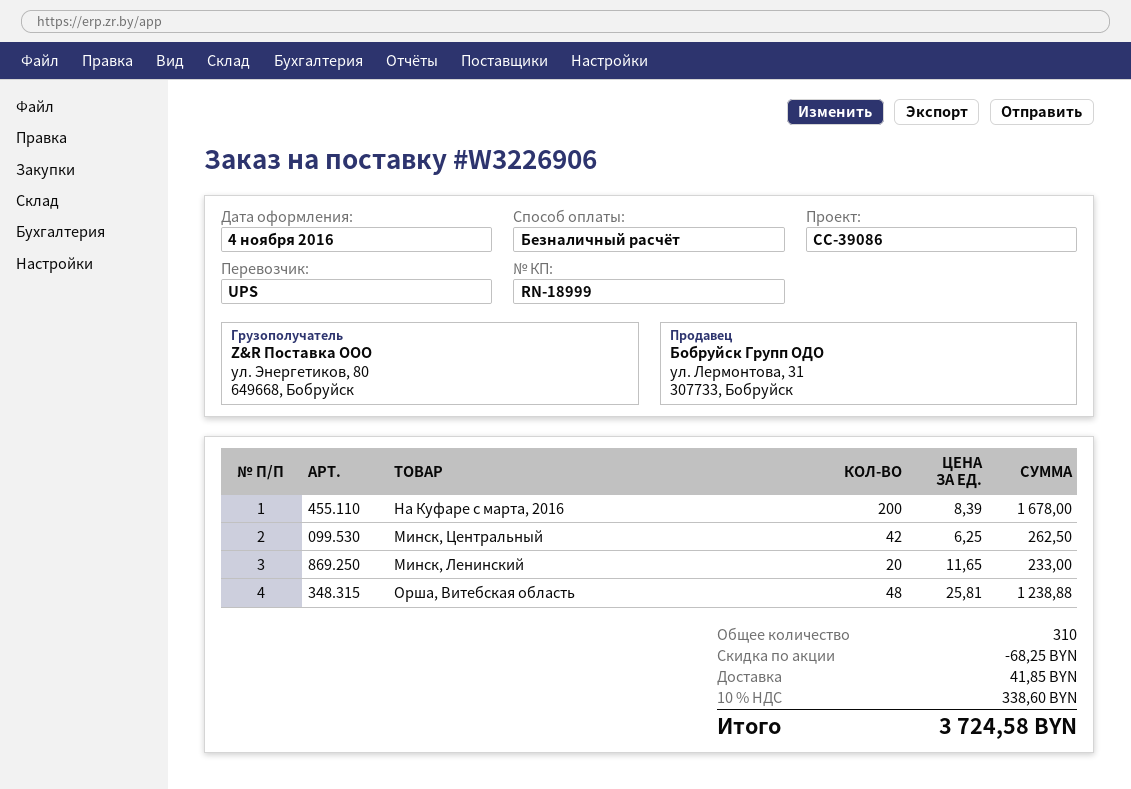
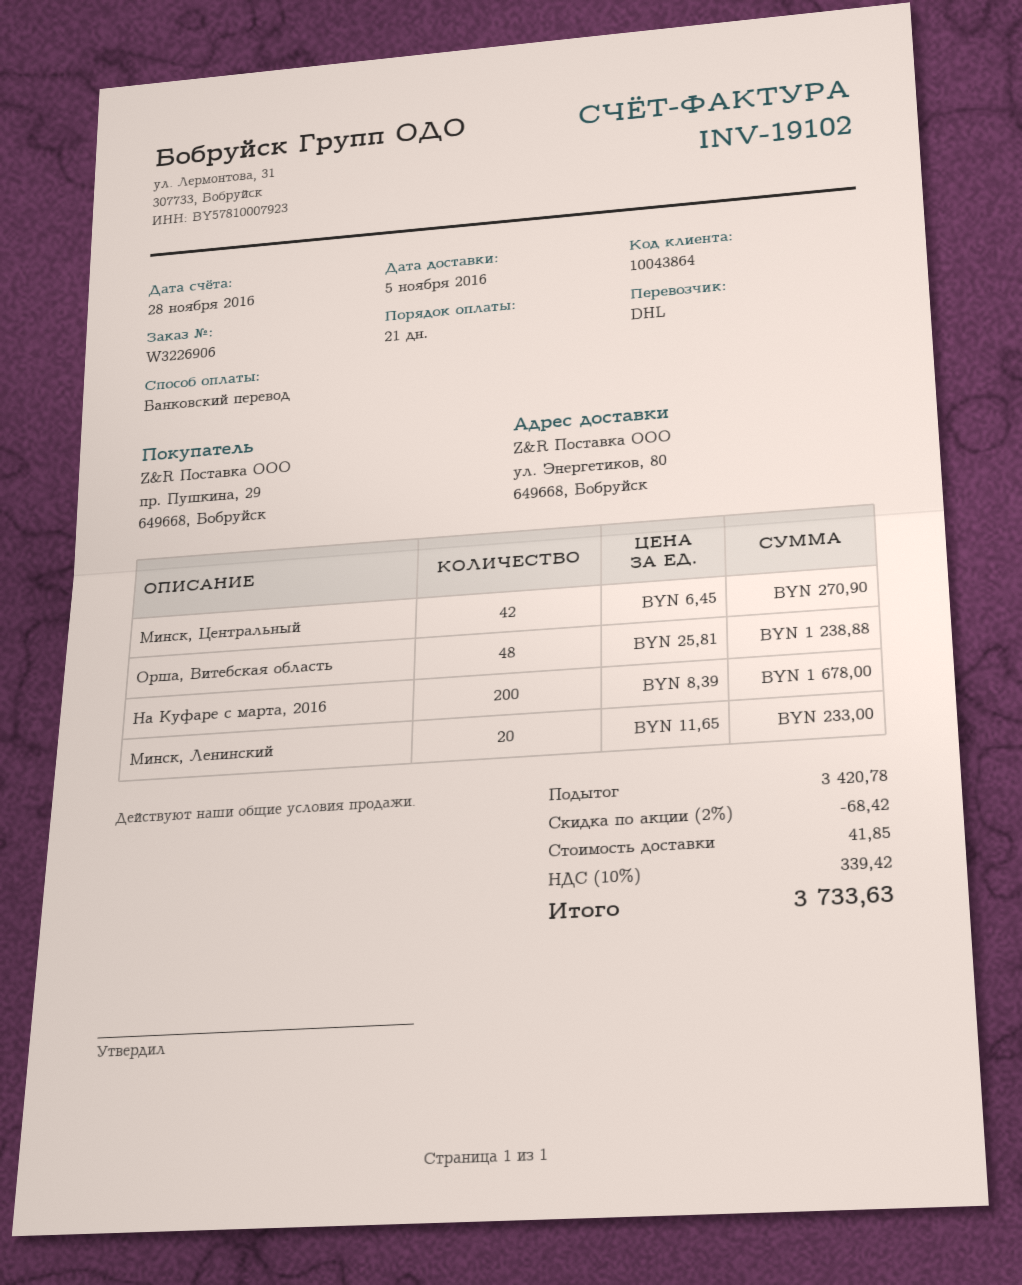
shipping method: UPS -> DHL
Минск, Центральный: 42 x 6.25 = 262.50 -> 42 x 6.45 = 270.90
discount: 68.25 -> 68.42
tax: 10% = 338.60 -> 10% = 339.42
total: 3724.58 -> 3733.63

